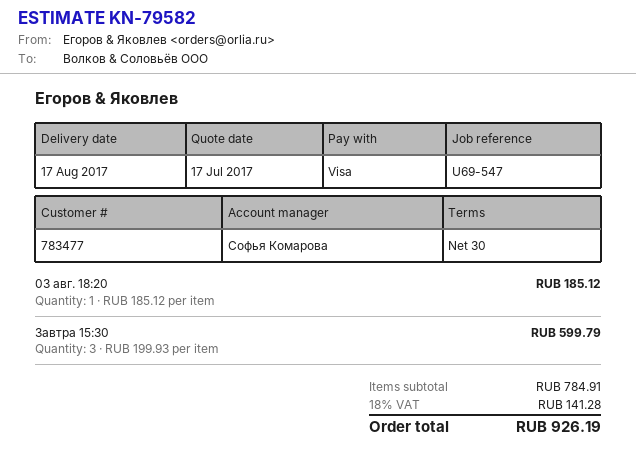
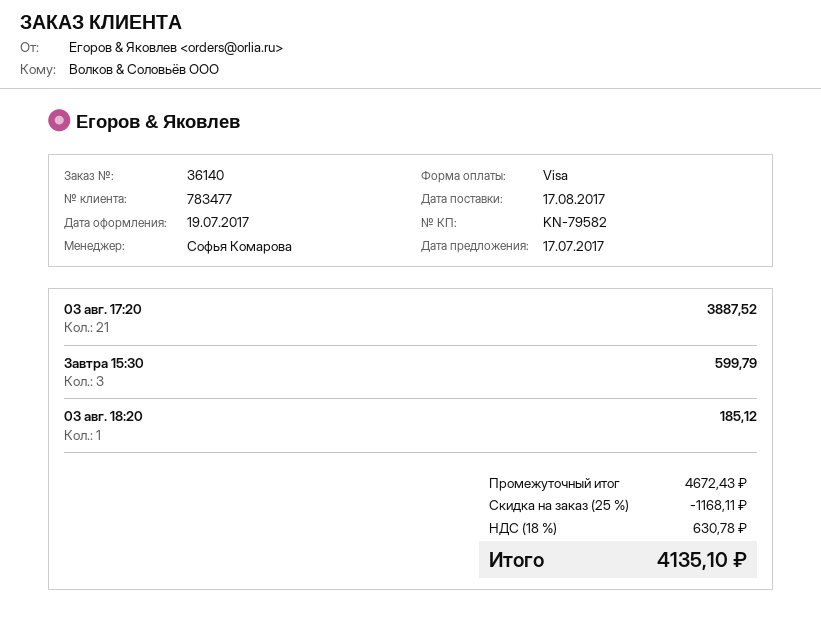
03 авг. 17:20: none -> 21 for 3887.52
subtotal: 784.91 -> 4672.43
discount: none -> 25% = 1168.11
tax: 18% = 141.28 -> 18% = 630.78
total: 926.19 -> 4135.10

